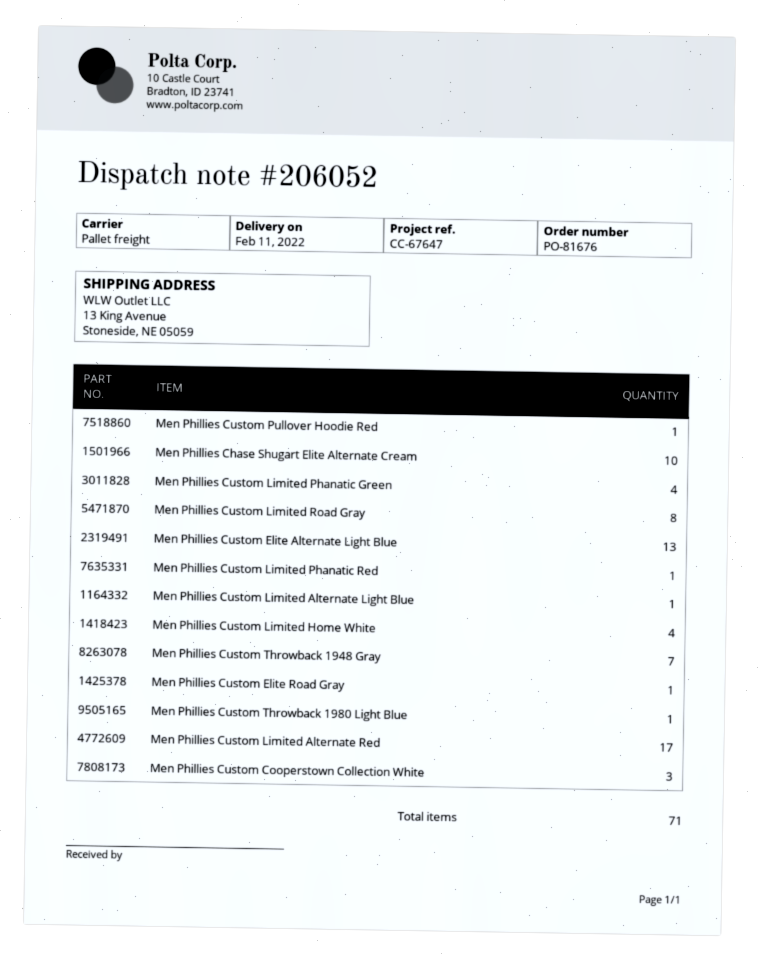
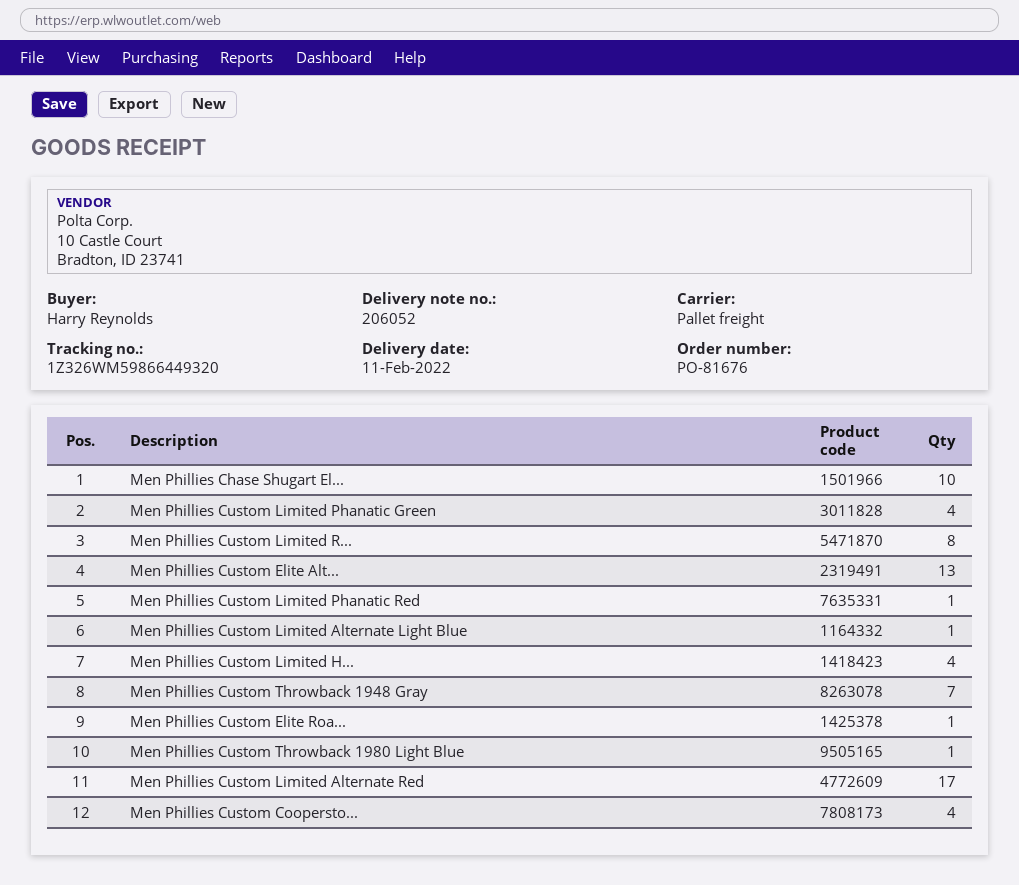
Men Phillies Custom Pullover Hoodie Red: 1 -> none
Men Phillies Custom Cooperstown Collection White: 3 -> 4

